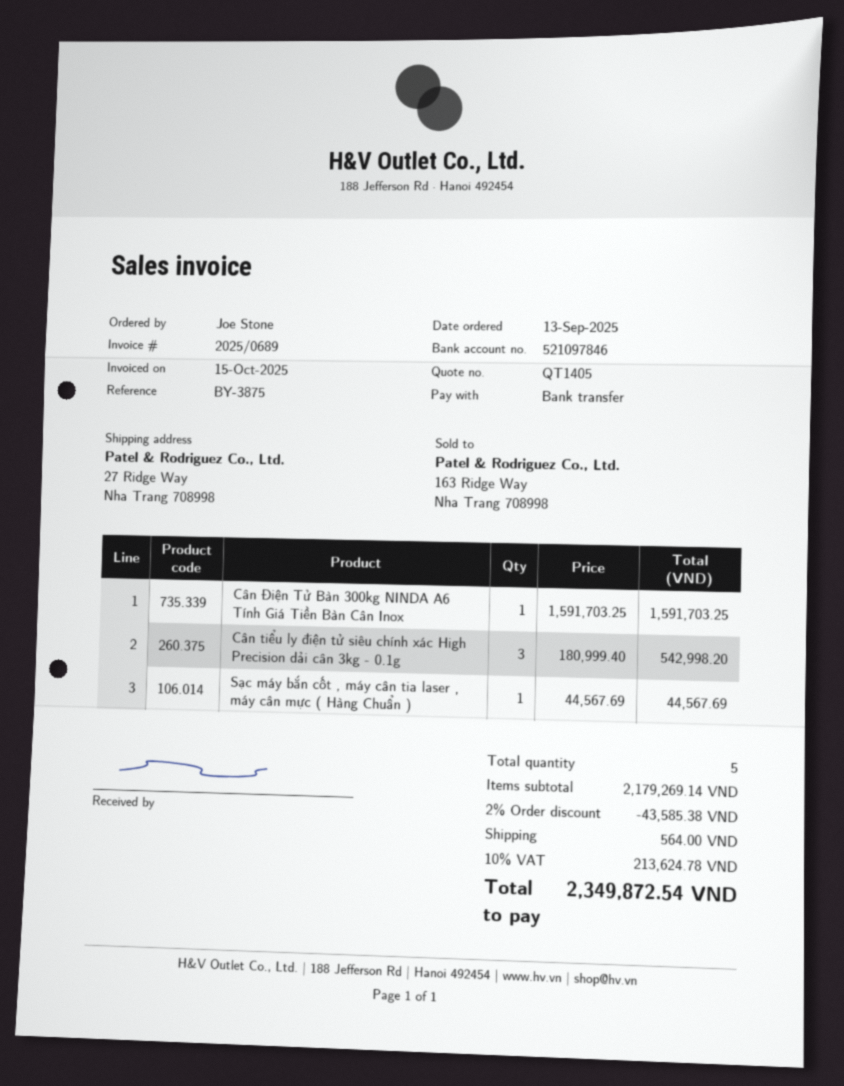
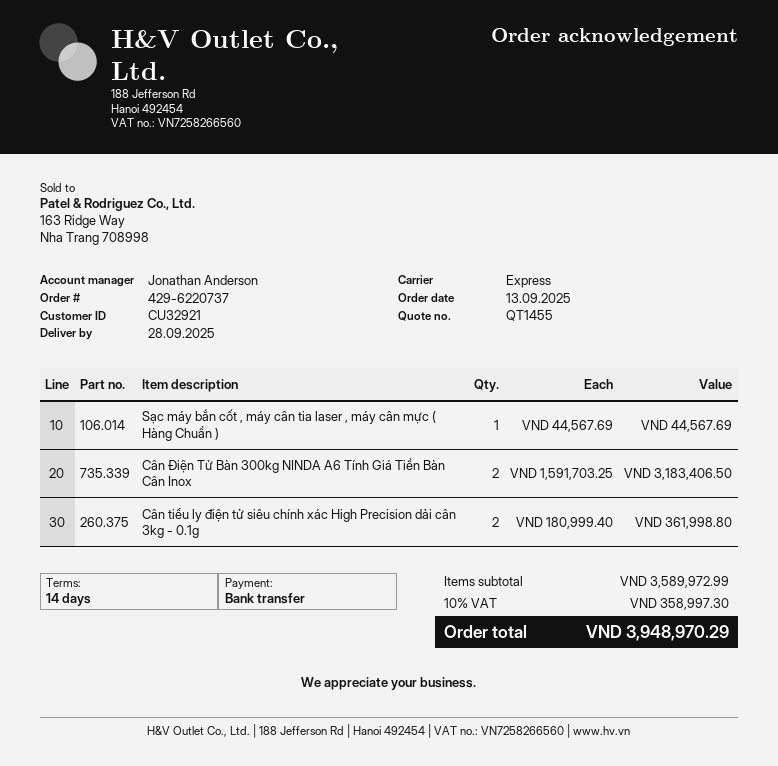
quote number: QT1405 -> QT1455
Cân Điện Tử Bàn 300kg NINDA A6 Tính Giá Tiền Bàn Cân Inox: 1 x 1591703.25 = 1591703.25 -> 2 x 1591703.25 = 3183406.50
Cân tiểu ly điện tử siêu chính xác High Precision dải cân 3kg - 0.1g: 3 x 180999.40 = 542998.20 -> 2 x 180999.40 = 361998.80
subtotal: 2179269.14 -> 3589972.99
discount: 2% = 43585.38 -> none
shipping: 564.00 -> none
tax: 10% = 213624.78 -> 10% = 358997.30
total: 2349872.54 -> 3948970.29

